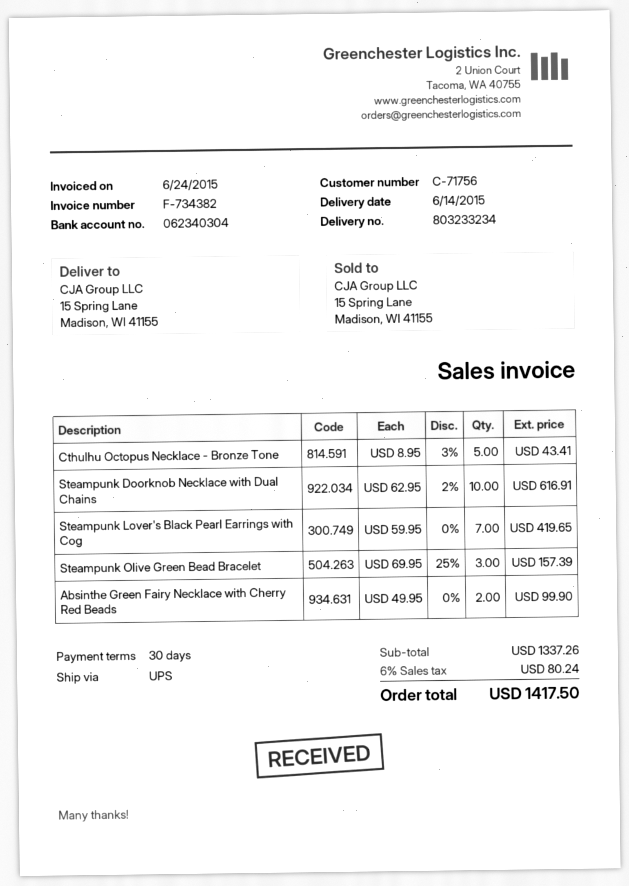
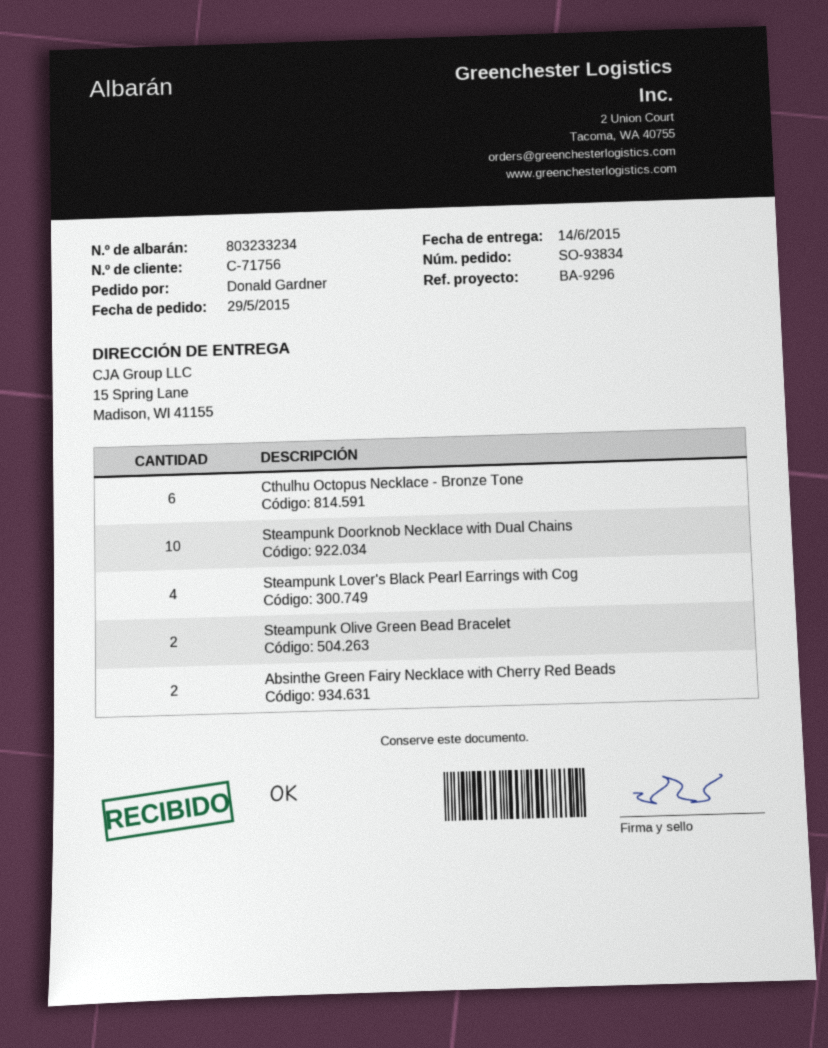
Cthulhu Octopus Necklace - Bronze Tone: 5 -> 6
Steampunk Lover's Black Pearl Earrings with Cog: 7 -> 4
Steampunk Olive Green Bead Bracelet: 3 -> 2

